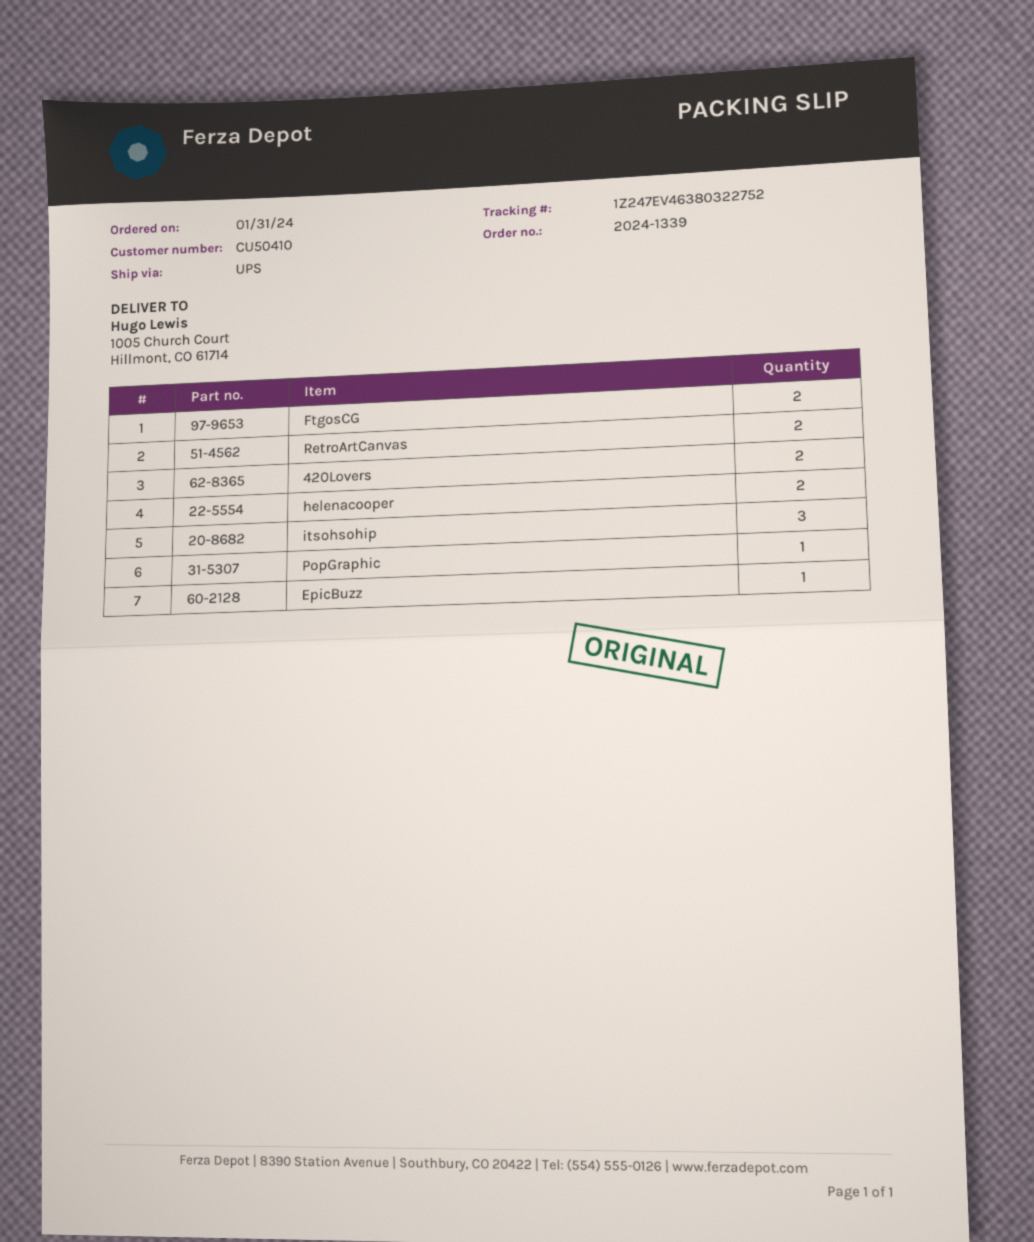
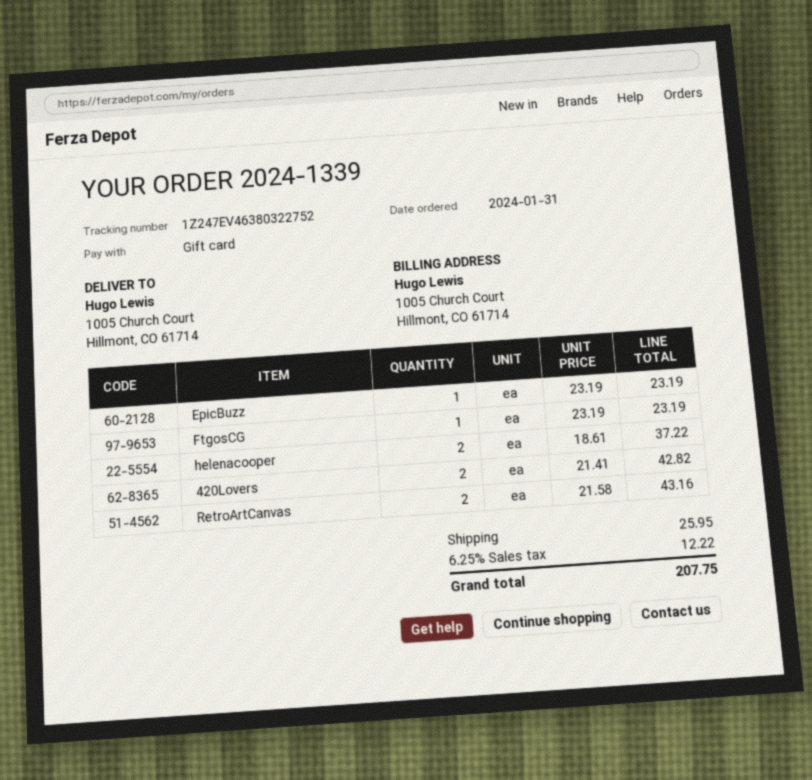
FtgosCG: 2 -> 1
itsohsohip: 3 -> none
PopGraphic: 1 -> none

